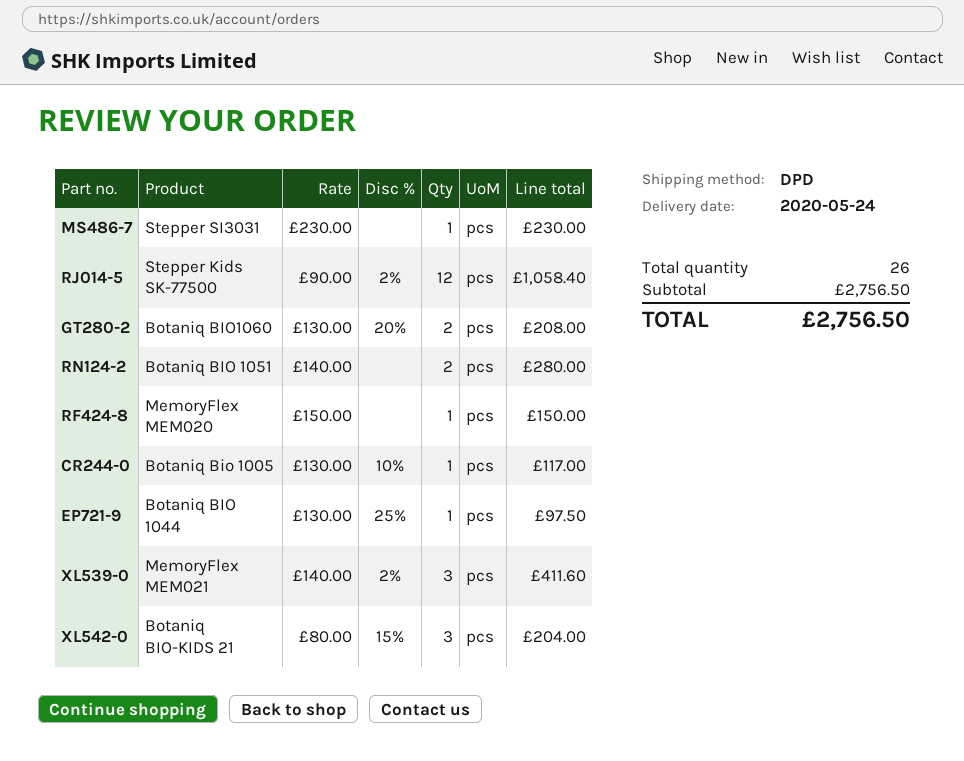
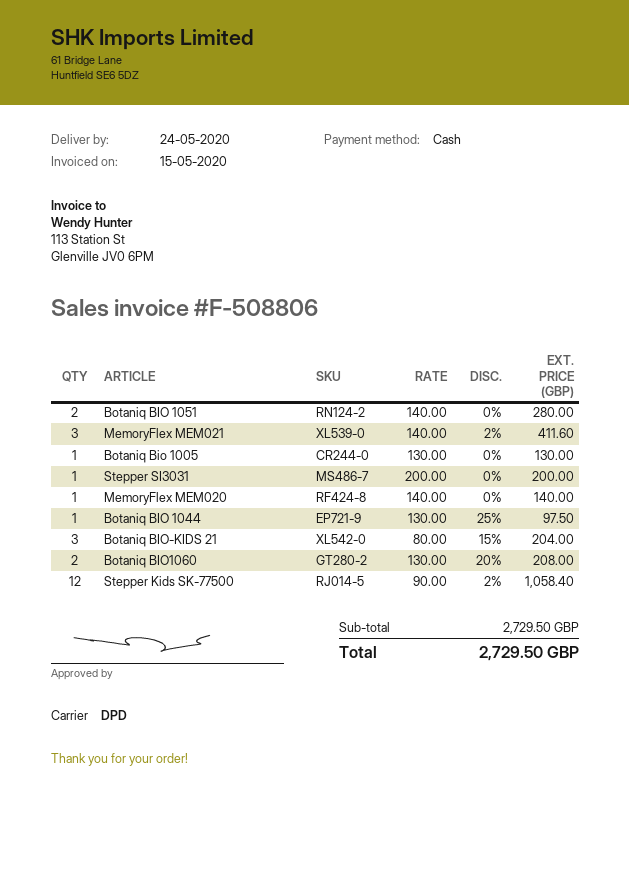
Stepper SI3031: 1 x 230.00 = 230.00 -> 1 x 200.00 = 200.00
MemoryFlex MEM020: 1 x 150.00 = 150.00 -> 1 x 140.00 = 140.00
Botaniq Bio 1005: 1 x 130.00 - 10% = 117.00 -> 1 x 130.00 = 130.00
subtotal: 2756.50 -> 2729.50
total: 2756.50 -> 2729.50

